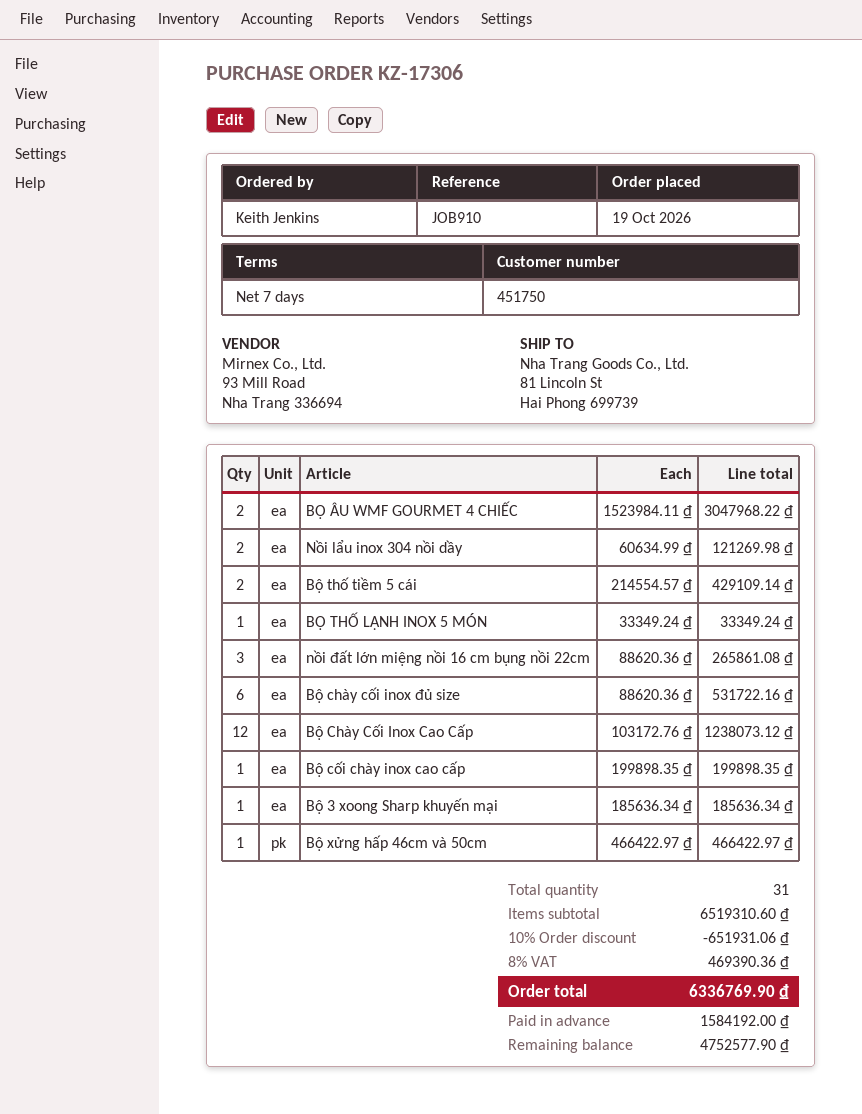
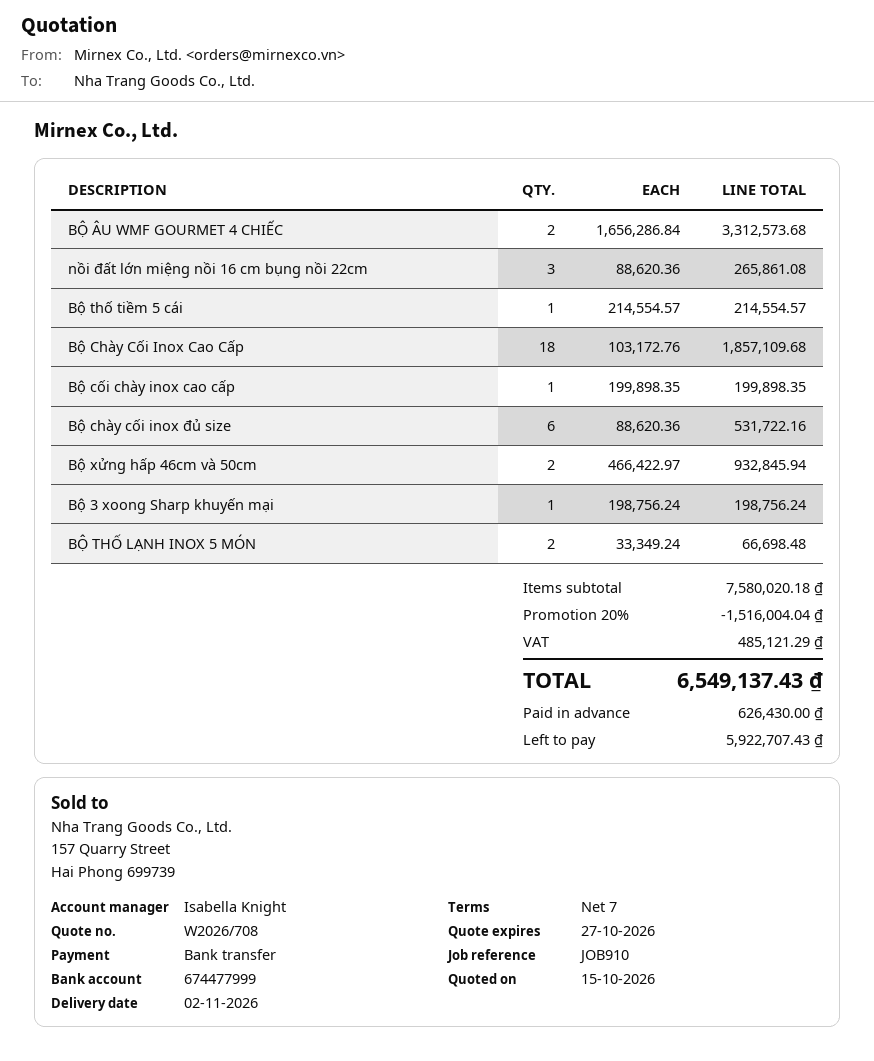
BỘ ÂU WMF GOURMET 4 CHIẾC: 2 x 1523984.11 = 3047968.22 -> 2 x 1656286.84 = 3312573.68
Nồi lẩu inox 304 nồi dầy: 2 x 60634.99 = 121269.98 -> none
Bộ thố tiềm 5 cái: 2 x 214554.57 = 429109.14 -> 1 x 214554.57 = 214554.57
BỘ THỐ LẠNH INOX 5 MÓN: 1 x 33349.24 = 33349.24 -> 2 x 33349.24 = 66698.48
Bộ Chày Cối Inox Cao Cấp: 12 x 103172.76 = 1238073.12 -> 18 x 103172.76 = 1857109.68
Bộ 3 xoong Sharp khuyến mại: 1 x 185636.34 = 185636.34 -> 1 x 198756.24 = 198756.24
Bộ xửng hấp 46cm và 50cm: 1 x 466422.97 = 466422.97 -> 2 x 466422.97 = 932845.94
subtotal: 6519310.60 -> 7580020.18
discount: 10% = 651931.06 -> 20% = 1516004.04
tax: 469390.36 -> 485121.29
total: 6336769.90 -> 6549137.43
deposit: 1584192.00 -> 626430.00
balance: 4752577.90 -> 5922707.43

